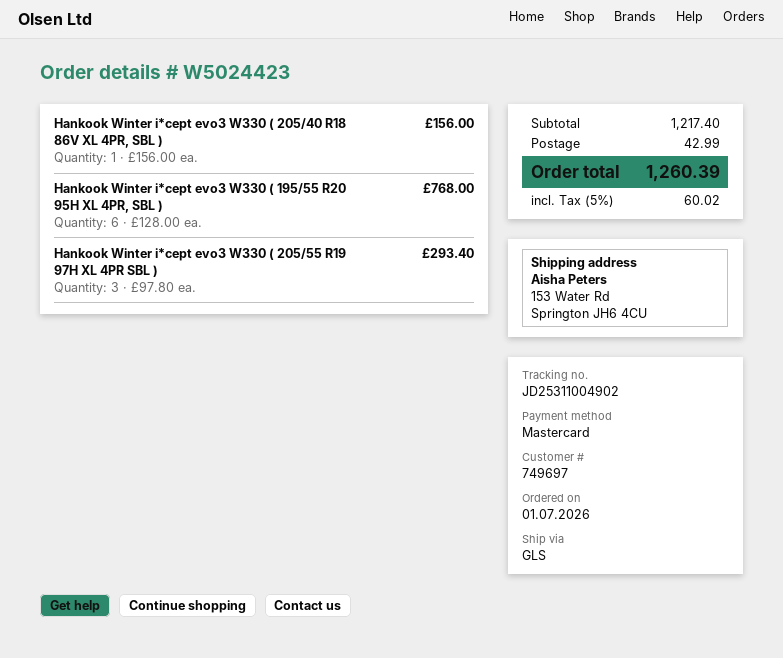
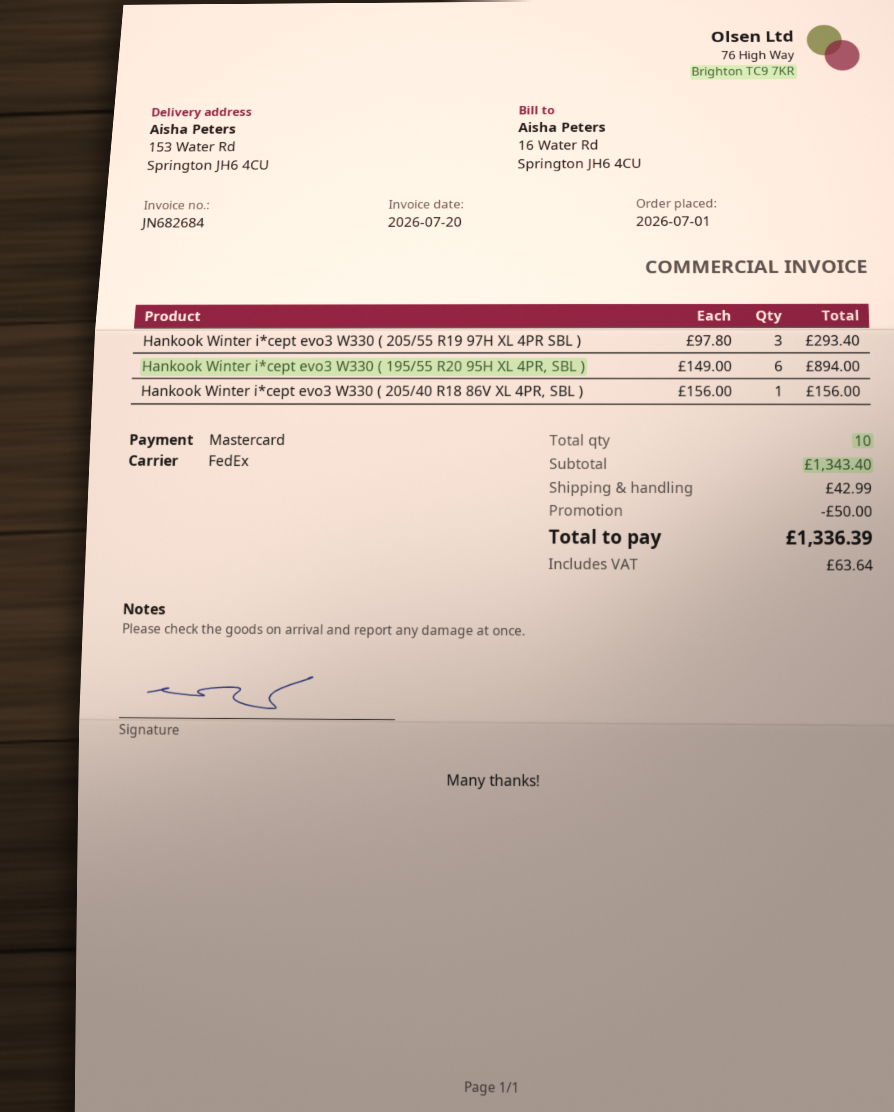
shipping method: GLS -> FedEx
Hankook Winter i*cept evo3 W330 ( 195/55 R20 95H XL 4PR, SBL ): 6 x 128.00 = 768.00 -> 6 x 149.00 = 894.00
subtotal: 1217.40 -> 1343.40
discount: none -> 50.00
tax: 60.02 -> 63.64
total: 1260.39 -> 1336.39

